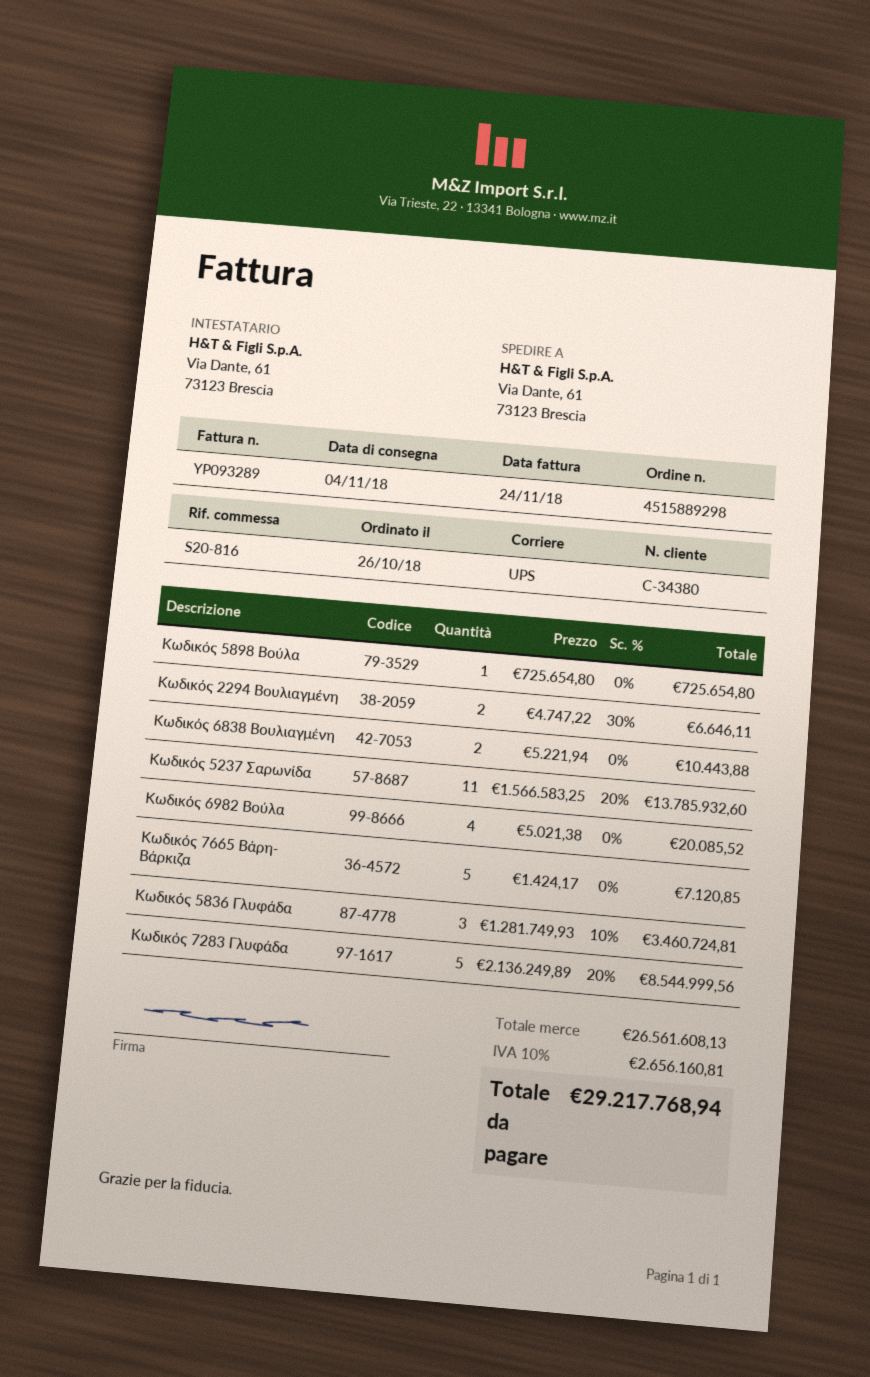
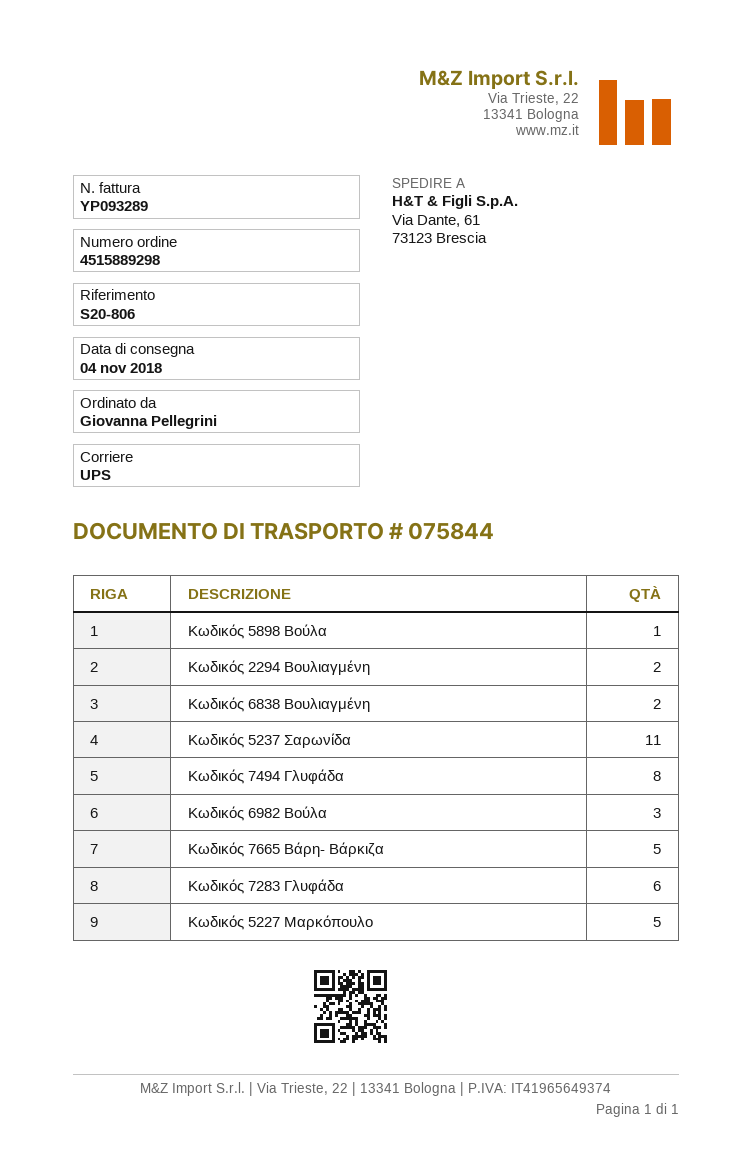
reference: S20-816 -> S20-806
Κωδικός 6982 Βούλα: 4 -> 3
Κωδικός 5836 Γλυφάδα: 3 -> none
Κωδικός 7283 Γλυφάδα: 5 -> 6
Κωδικός 7494 Γλυφάδα: none -> 8
Κωδικός 5227 Μαρκόπουλο: none -> 5

